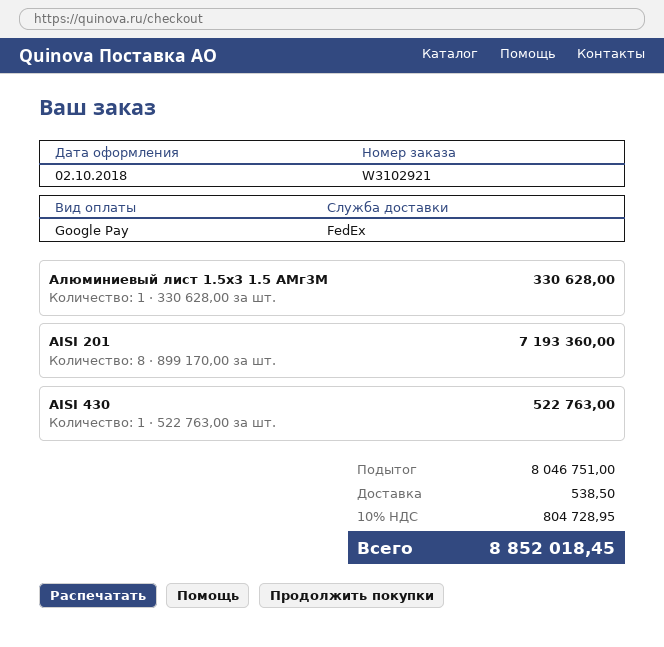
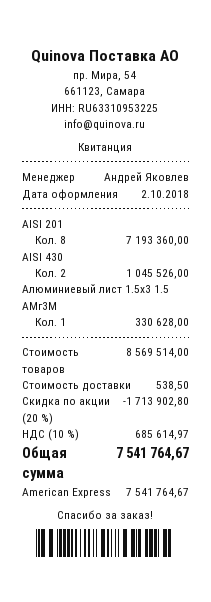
payment method: Google Pay -> American Express
AISI 430: 1 for 522763.00 -> 2 for 1045526.00
subtotal: 8046751.00 -> 8569514.00
discount: none -> 20% = 1713902.80
tax: 10% = 804728.95 -> 10% = 685614.97
total: 8852018.45 -> 7541764.67

